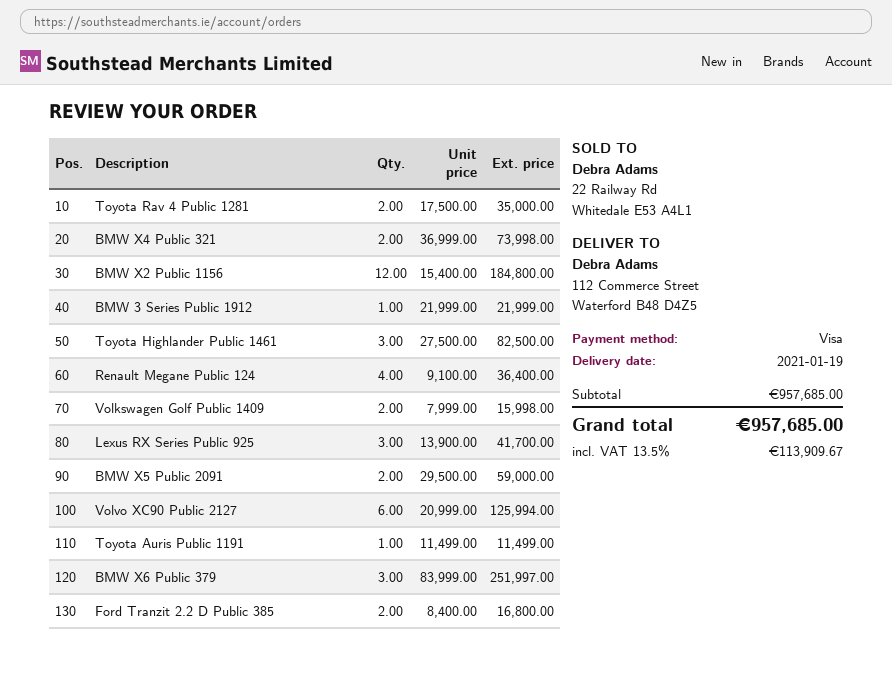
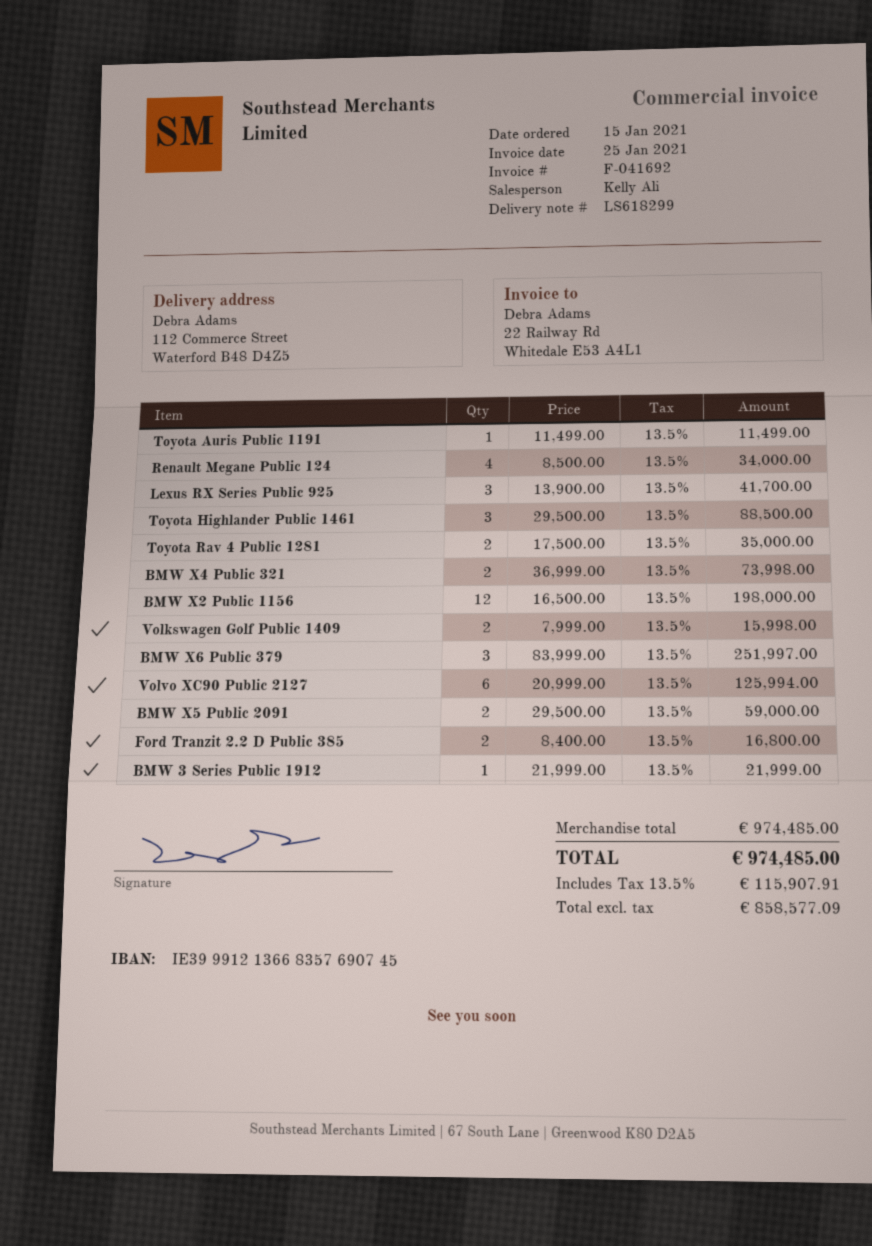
BMW X2 Public 1156: 12 x 15400.00 = 184800.00 -> 12 x 16500.00 = 198000.00
Toyota Highlander Public 1461: 3 x 27500.00 = 82500.00 -> 3 x 29500.00 = 88500.00
Renault Megane Public 124: 4 x 9100.00 = 36400.00 -> 4 x 8500.00 = 34000.00
subtotal: 957685.00 -> 974485.00
tax: 13.5% = 113909.67 -> 13.5% = 115907.91
total: 957685.00 -> 974485.00

